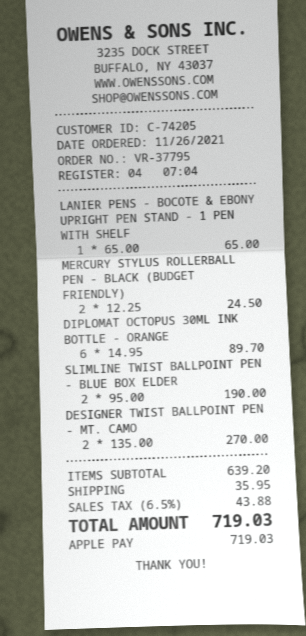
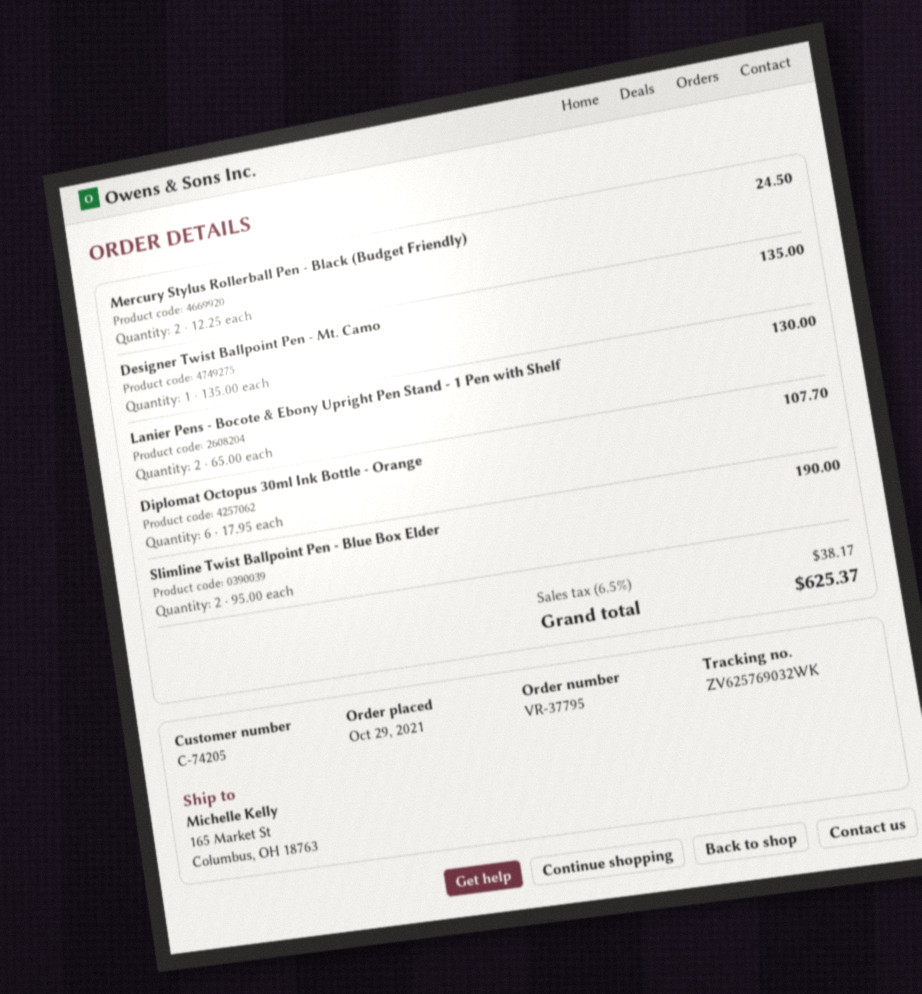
order date: 2021-11-26 -> 2021-10-29
LANIER PENS - BOCOTE & EBONY UPRIGHT PEN STAND - 1 PEN WITH SHELF: 1 x 65.00 = 65.00 -> 2 x 65.00 = 130.00
DIPLOMAT OCTOPUS 30ML INK BOTTLE - ORANGE: 6 x 14.95 = 89.70 -> 6 x 17.95 = 107.70
DESIGNER TWIST BALLPOINT PEN - MT. CAMO: 2 x 135.00 = 270.00 -> 1 x 135.00 = 135.00
shipping: 35.95 -> none
tax: 6.5% = 43.88 -> 6.5% = 38.17
total: 719.03 -> 625.37

